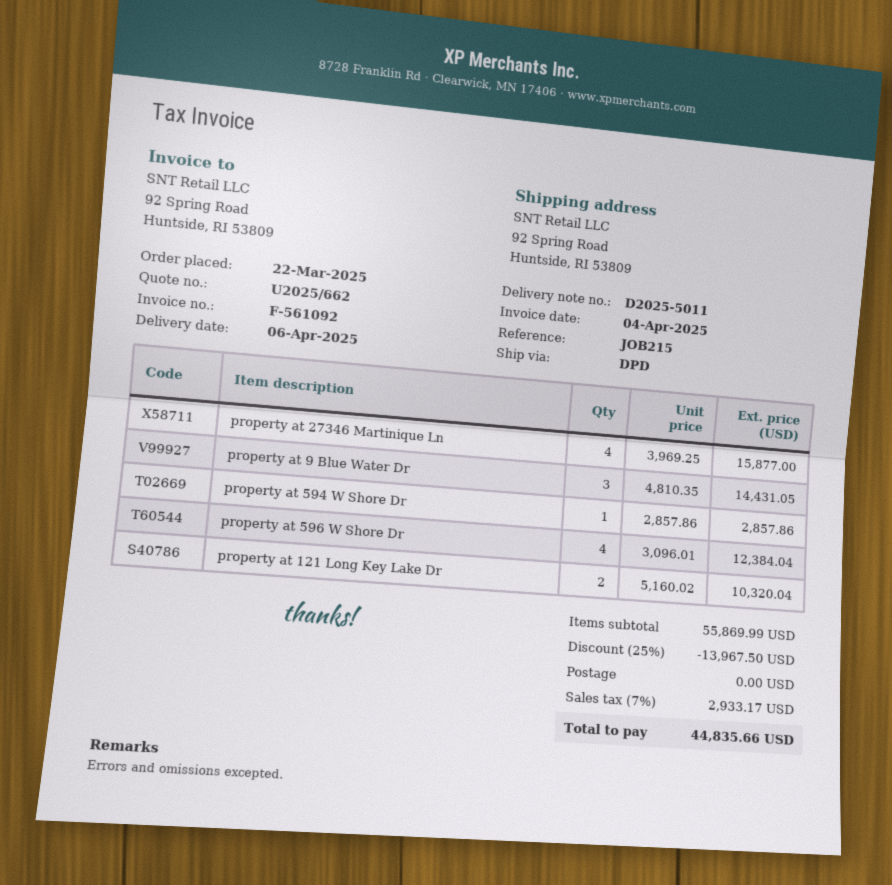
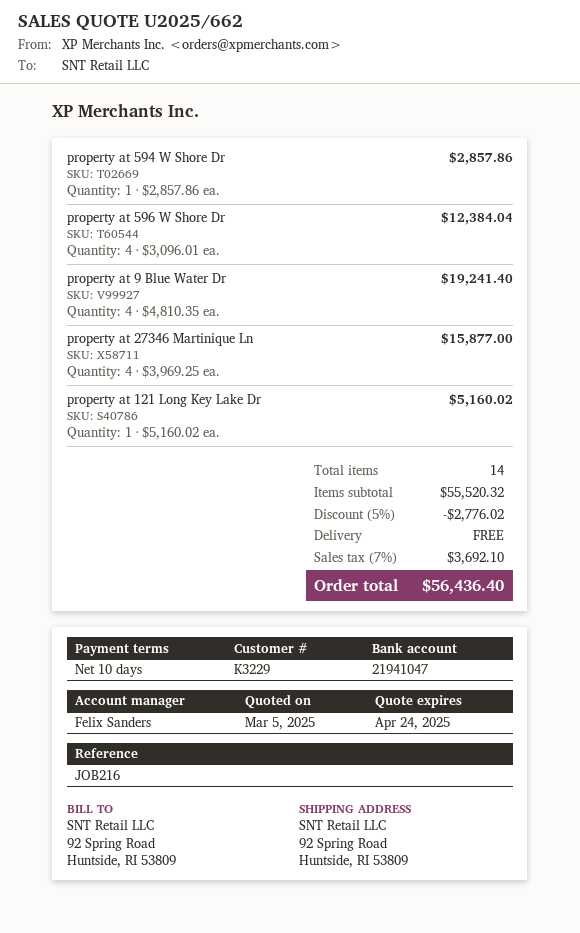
reference: JOB215 -> JOB216
property at 9 Blue Water Dr: 3 x 4810.35 = 14431.05 -> 4 x 4810.35 = 19241.40
property at 121 Long Key Lake Dr: 2 x 5160.02 = 10320.04 -> 1 x 5160.02 = 5160.02
subtotal: 55869.99 -> 55520.32
discount: 25% = 13967.50 -> 5% = 2776.02
tax: 7% = 2933.17 -> 7% = 3692.10
total: 44835.66 -> 56436.40

